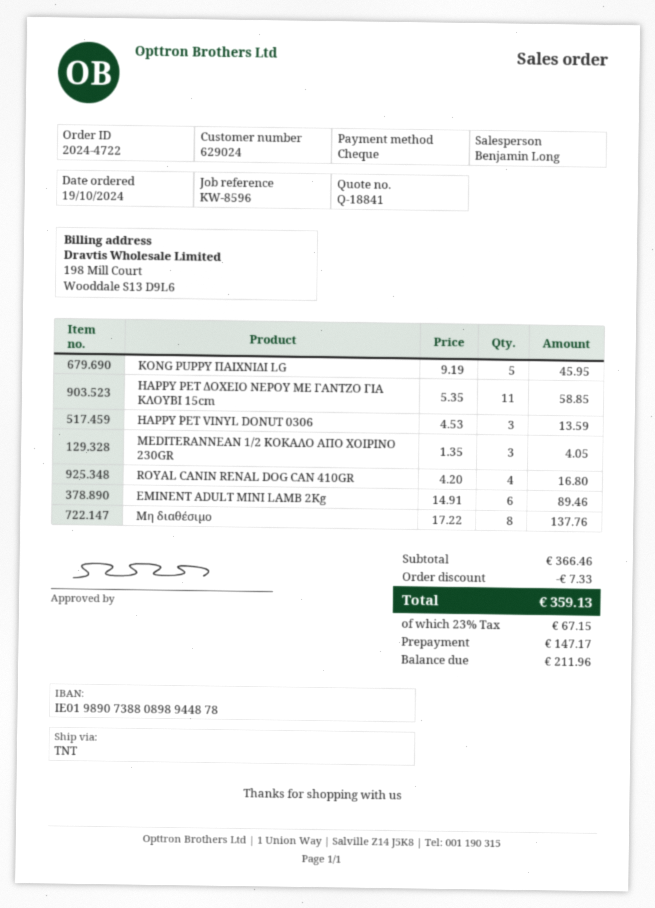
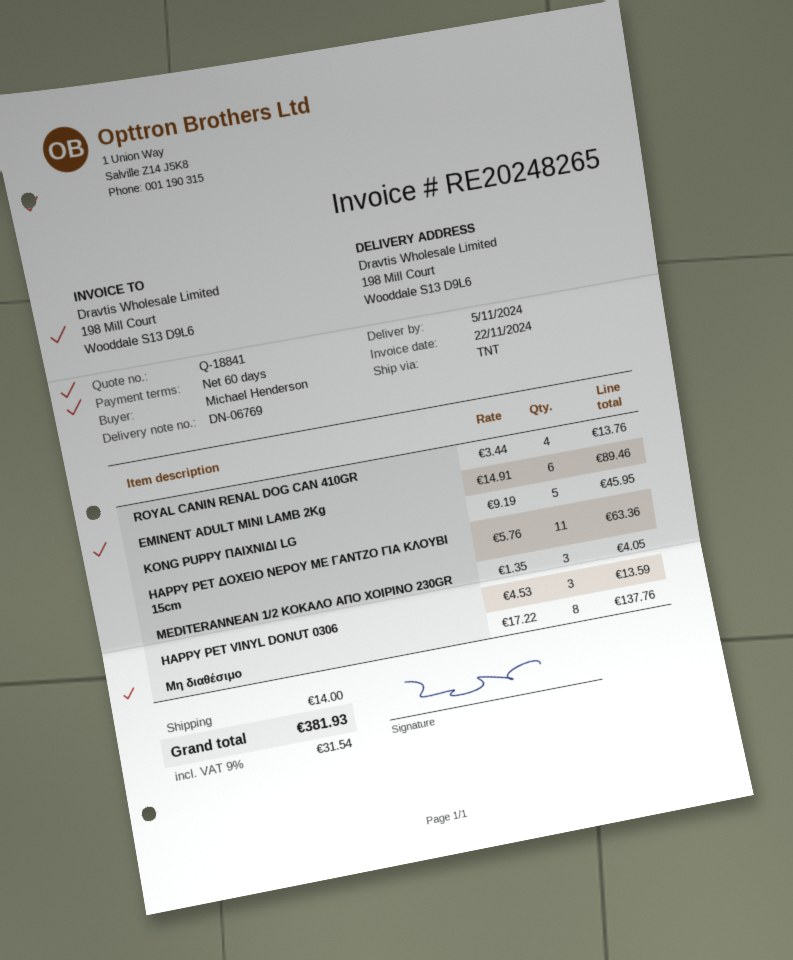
HAPPY PET ΔΟΧΕΙΟ ΝΕΡΟΥ ΜΕ ΓΑΝΤΖΟ ΓΙΑ ΚΛΟΥΒΙ 15cm: 11 x 5.35 = 58.85 -> 11 x 5.76 = 63.36
ROYAL CANIN RENAL DOG CAN 410GR: 4 x 4.20 = 16.80 -> 4 x 3.44 = 13.76
discount: 7.33 -> none
shipping: none -> 14.00
tax: 23% = 67.15 -> 9% = 31.54
total: 359.13 -> 381.93

